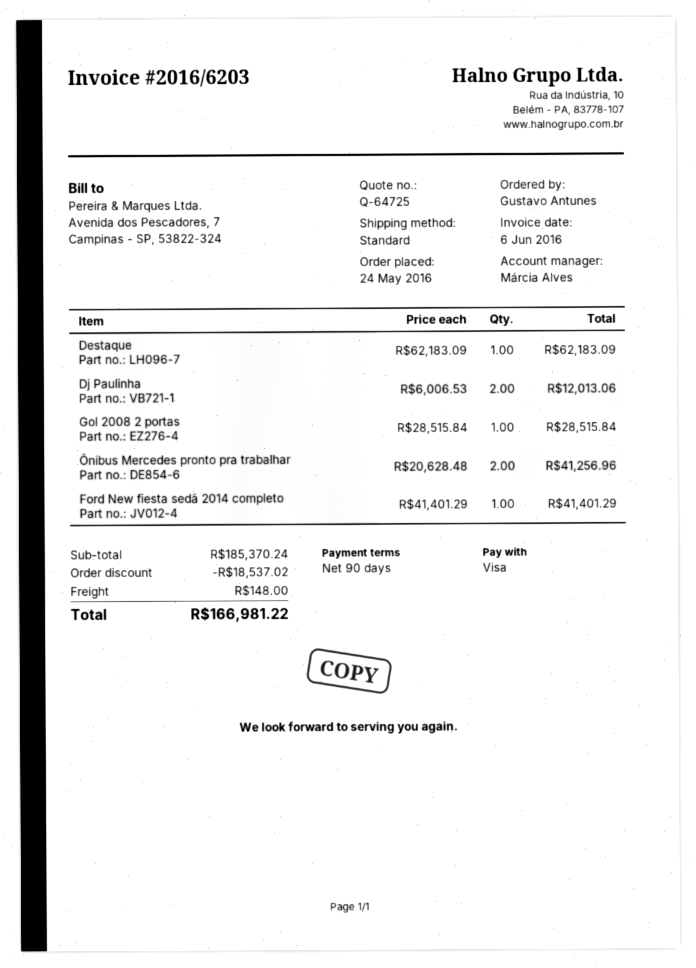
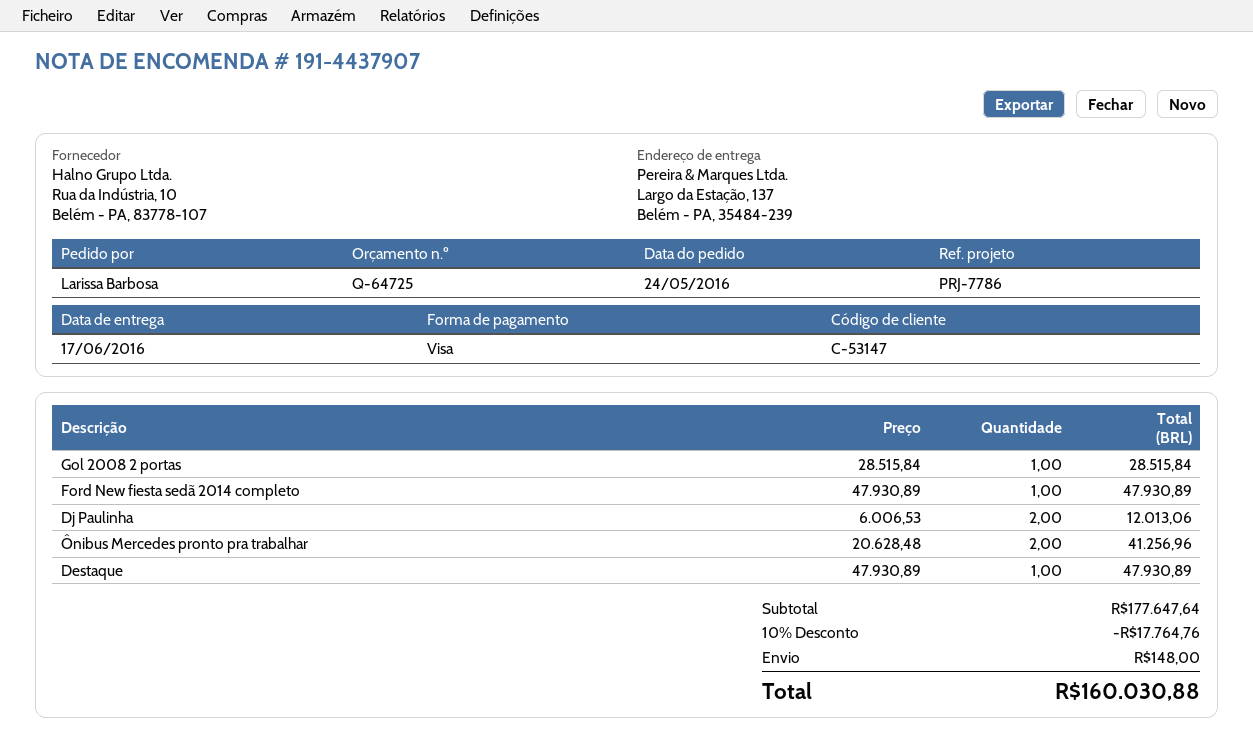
ordered by: Gustavo Antunes -> Larissa Barbosa
Destaque: 1 x 62183.09 = 62183.09 -> 1 x 47930.89 = 47930.89
Ford New fiesta sedã 2014 completo: 1 x 41401.29 = 41401.29 -> 1 x 47930.89 = 47930.89
subtotal: 185370.24 -> 177647.64
discount: 18537.02 -> 17764.76
total: 166981.22 -> 160030.88

